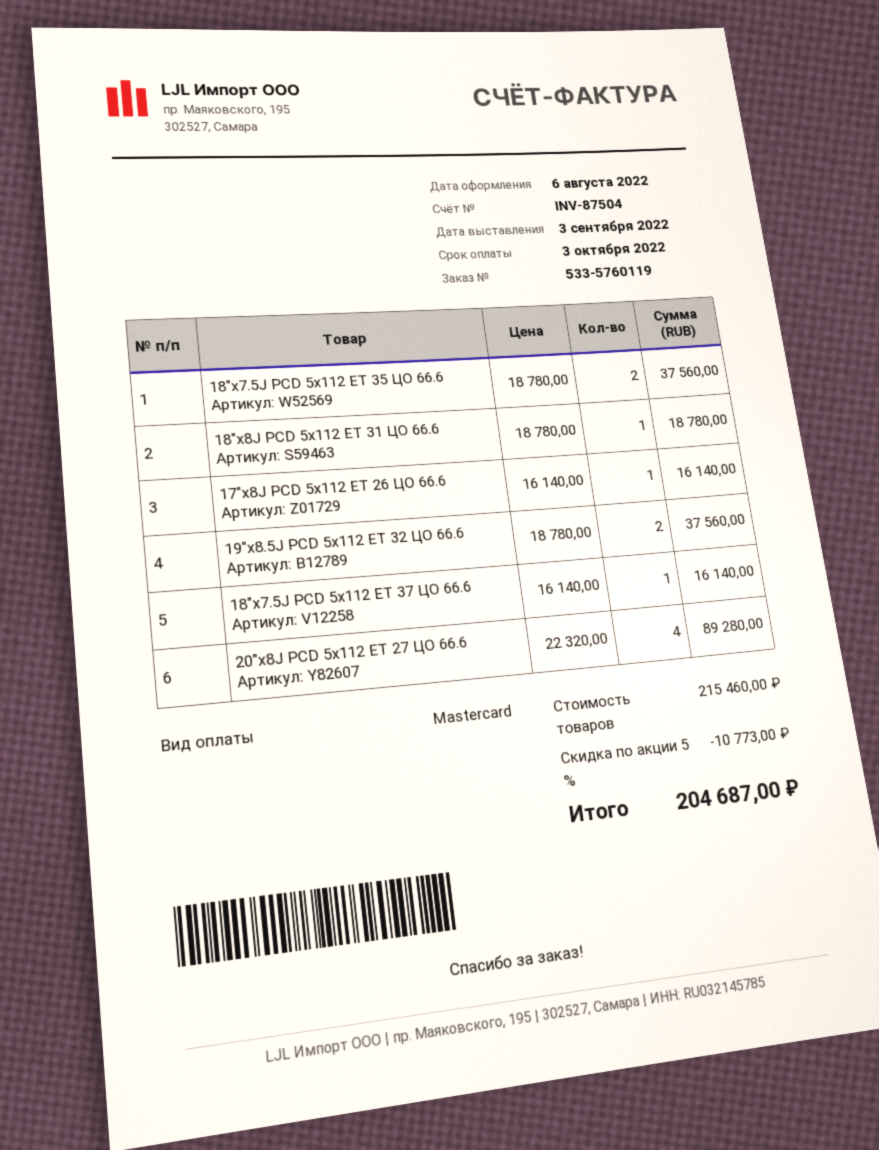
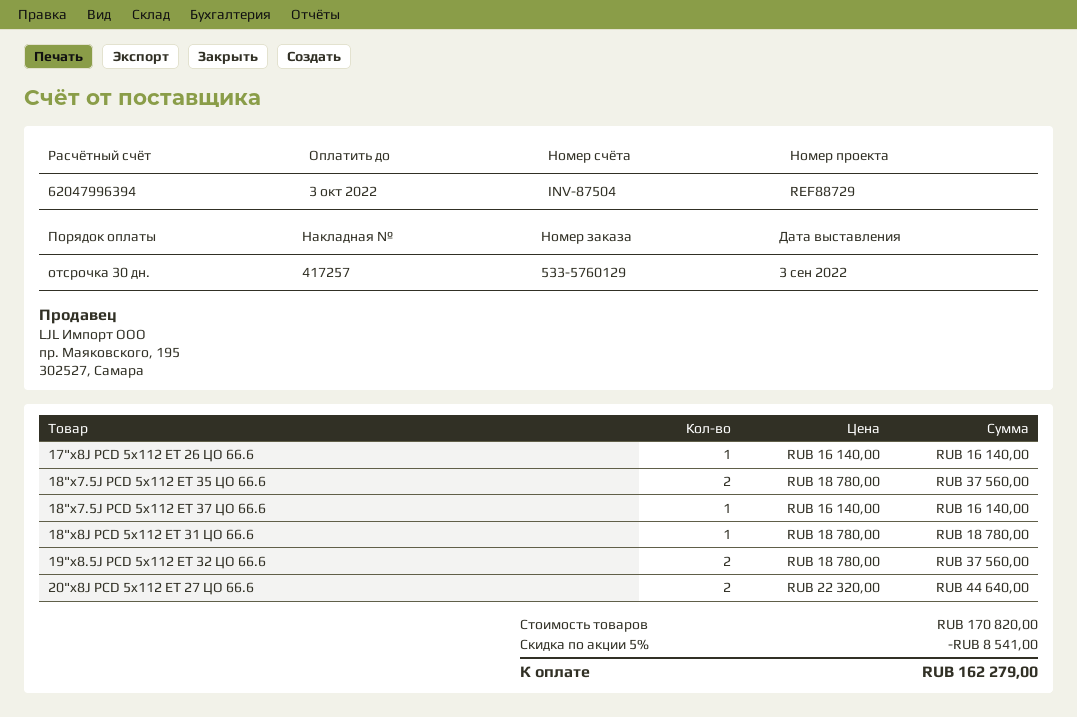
order number: 533-5760119 -> 533-5760129
20"x8J PCD 5x112 ЕТ 27 ЦО 66.6: 4 x 22320.00 = 89280.00 -> 2 x 22320.00 = 44640.00
subtotal: 215460.00 -> 170820.00
discount: 5% = 10773.00 -> 5% = 8541.00
total: 204687.00 -> 162279.00

